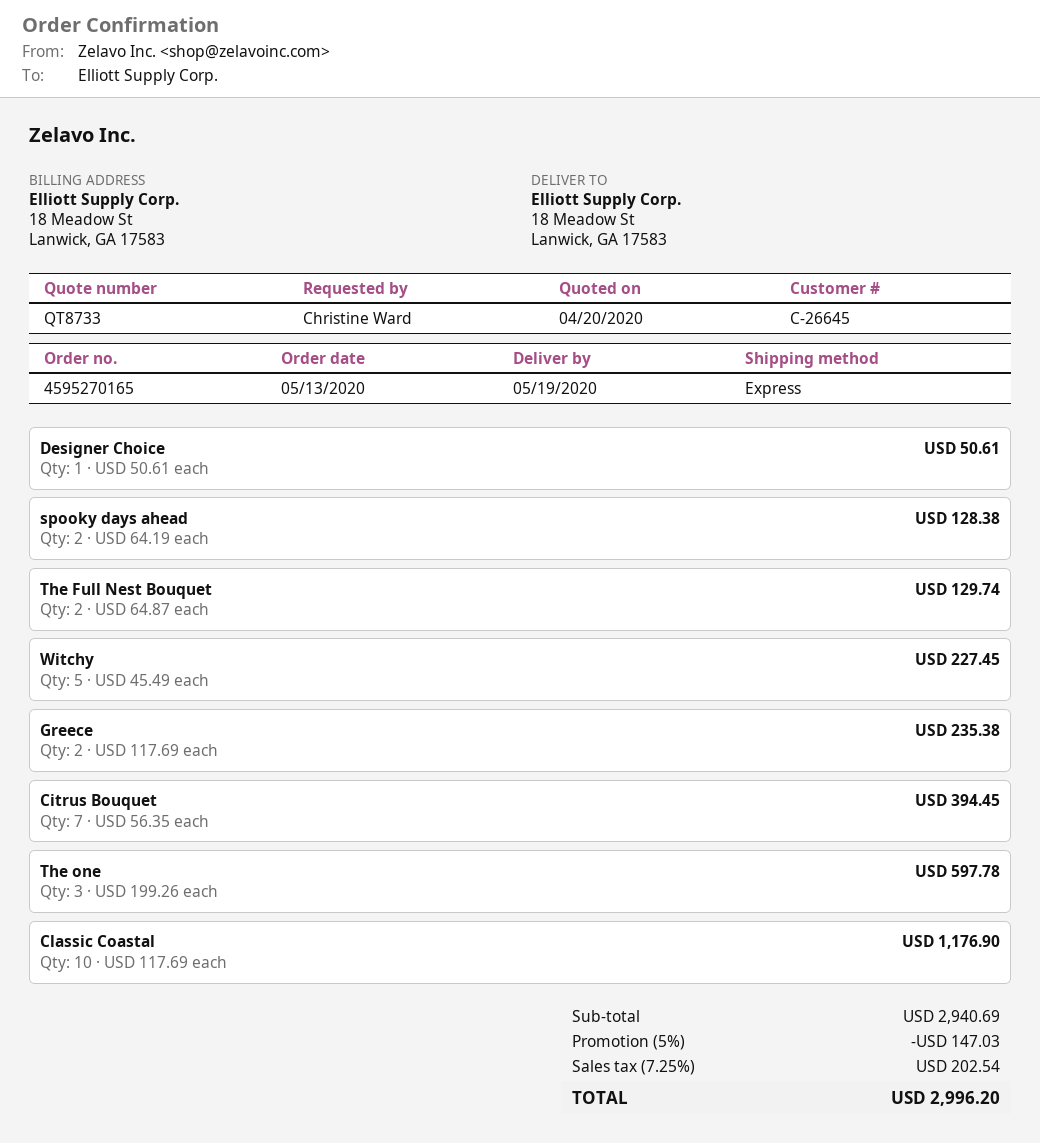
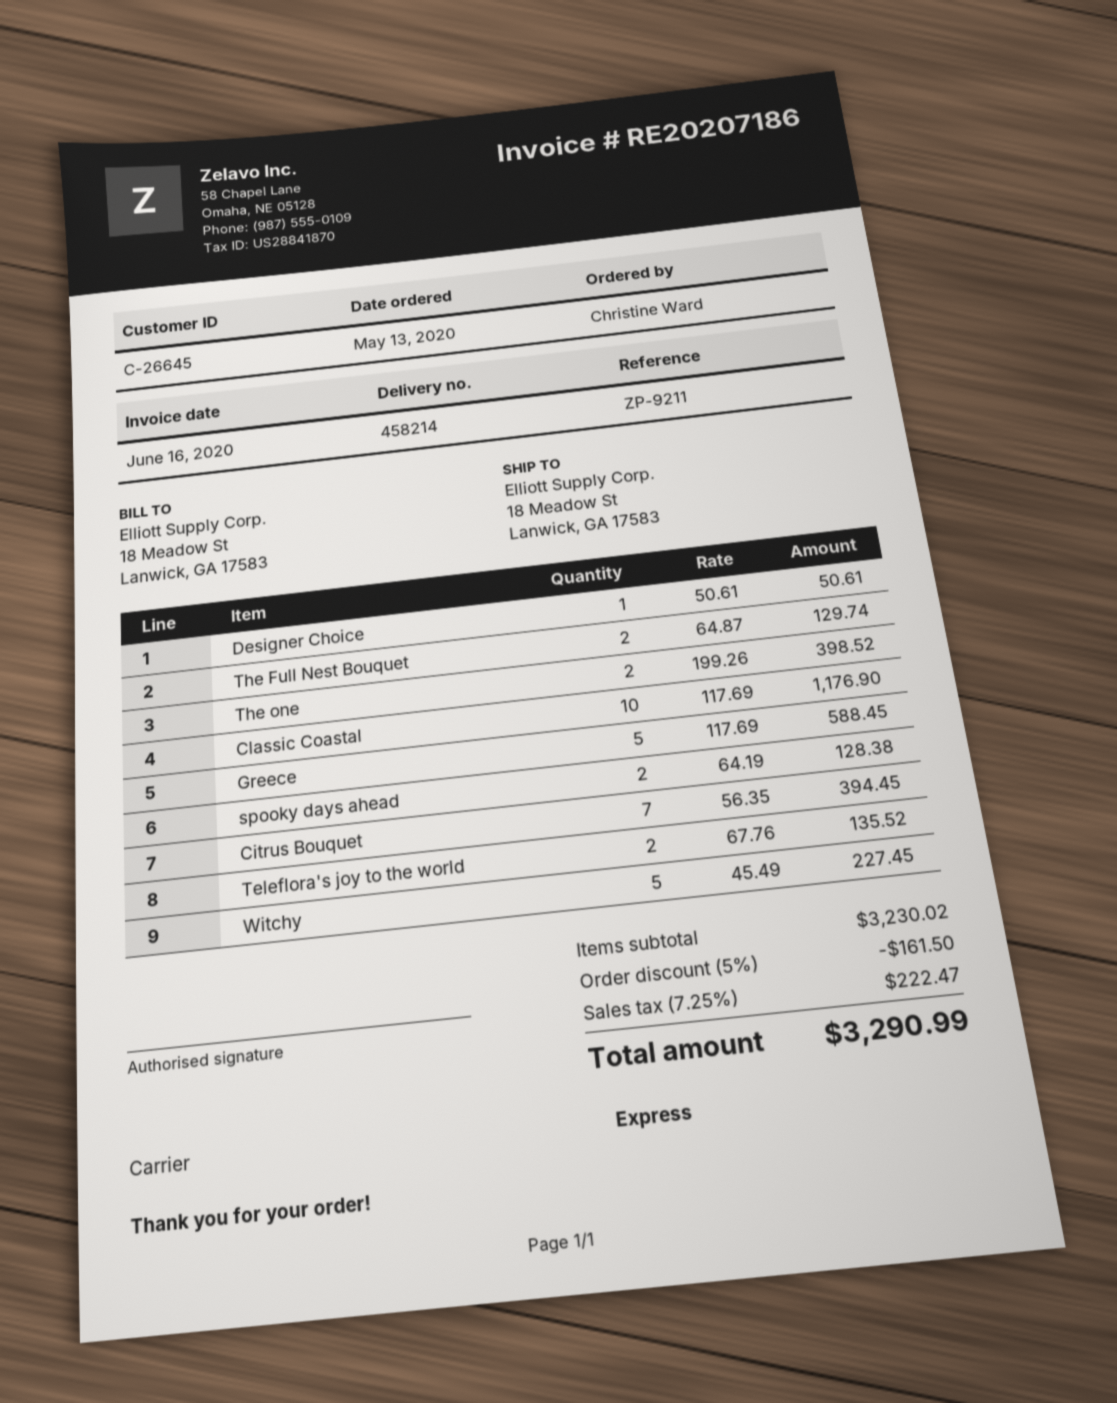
Greece: 2 x 117.69 = 235.38 -> 5 x 117.69 = 588.45
The one: 3 x 199.26 = 597.78 -> 2 x 199.26 = 398.52
Teleflora's joy to the world: none -> 2 x 67.76 = 135.52
subtotal: 2940.69 -> 3230.02
discount: 5% = 147.03 -> 5% = 161.50
tax: 7.25% = 202.54 -> 7.25% = 222.47
total: 2996.20 -> 3290.99

